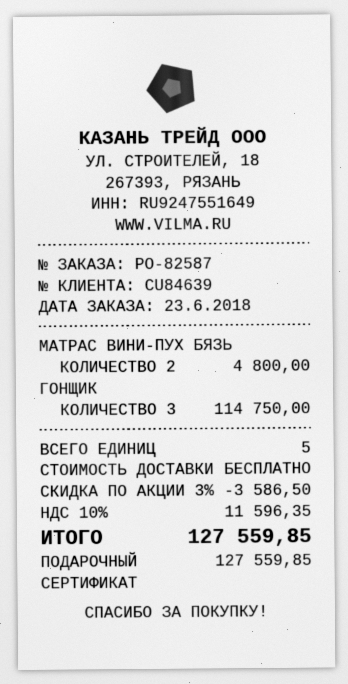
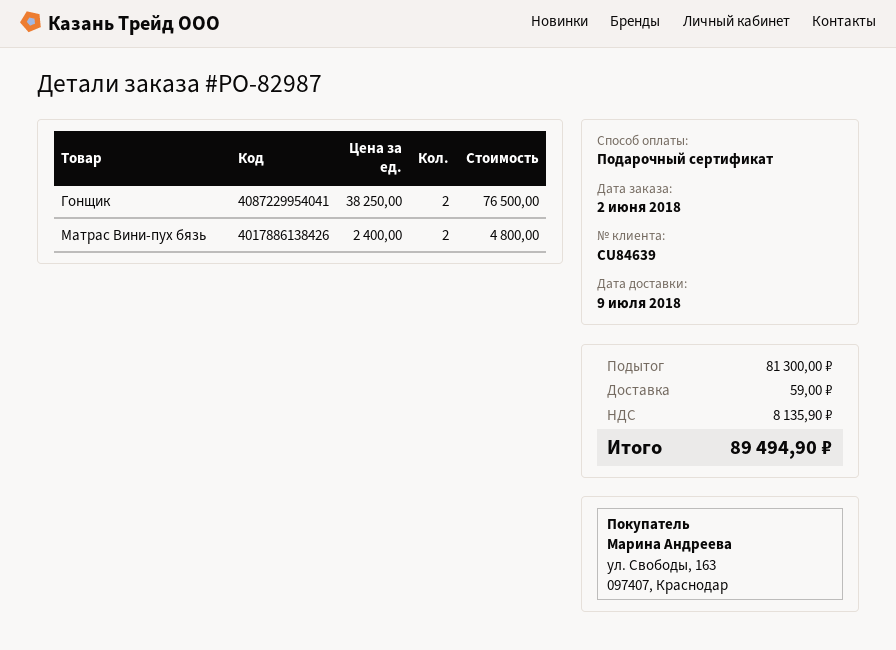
order number: PO-82587 -> PO-82987
order date: 2018-06-23 -> 2018-06-02
ГОНЩИК: 3 for 114750.00 -> 2 for 76500.00
discount: 3% = 3586.50 -> none
shipping: 0.00 -> 59.00
tax: 11596.35 -> 8135.90
total: 127559.85 -> 89494.90

